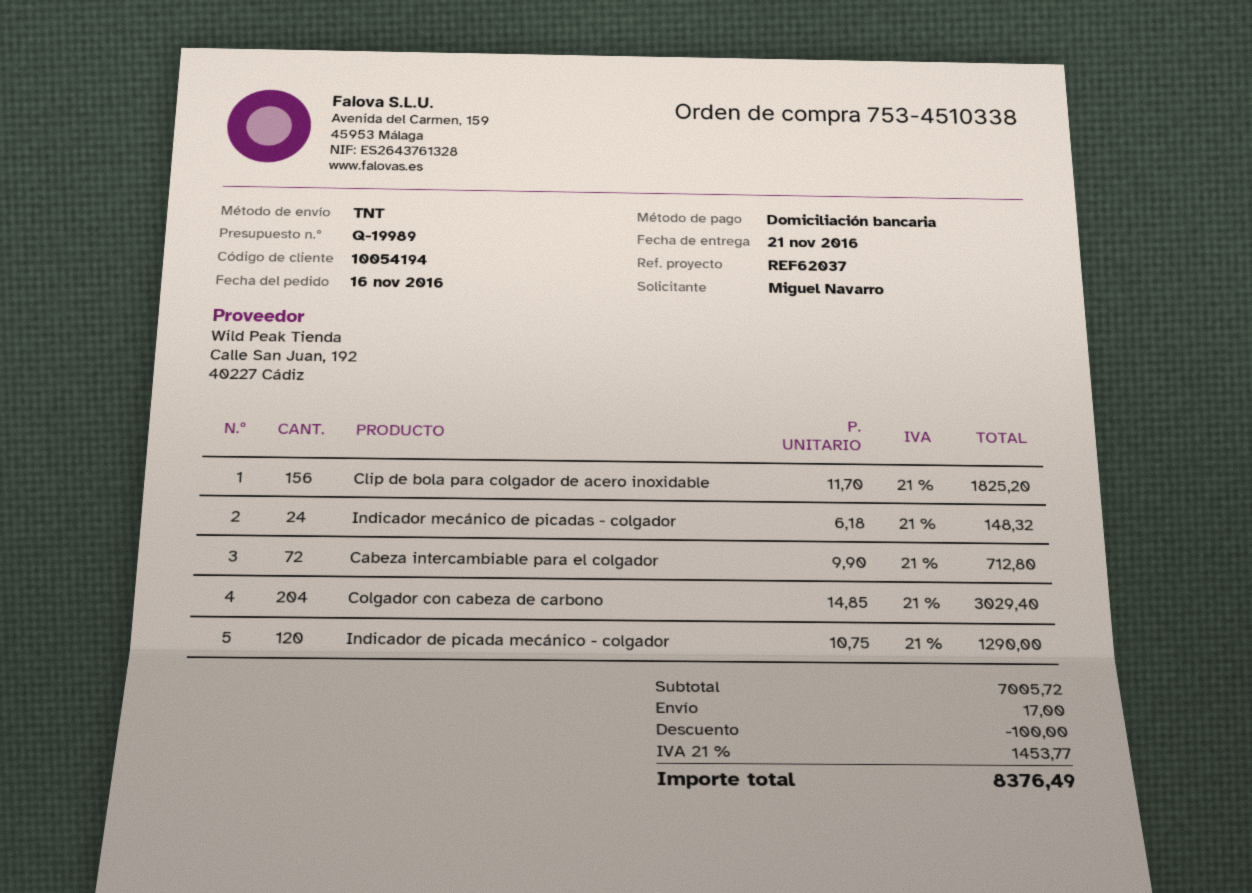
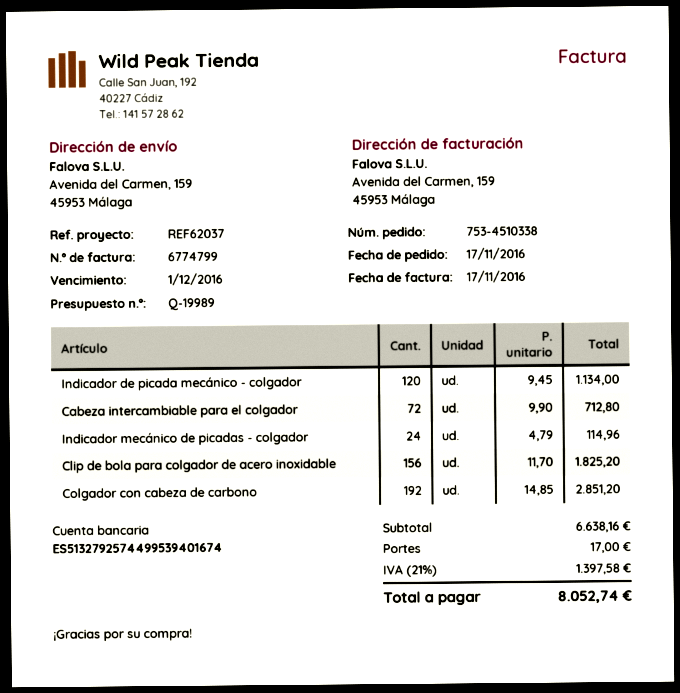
order date: 2016-11-16 -> 2016-11-17
Indicador mecánico de picadas - colgador: 24 x 6.18 = 148.32 -> 24 x 4.79 = 114.96
Colgador con cabeza de carbono: 204 x 14.85 = 3029.40 -> 192 x 14.85 = 2851.20
Indicador de picada mecánico - colgador: 120 x 10.75 = 1290.00 -> 120 x 9.45 = 1134.00
subtotal: 7005.72 -> 6638.16
discount: 100.00 -> none
tax: 21% = 1453.77 -> 21% = 1397.58
total: 8376.49 -> 8052.74

